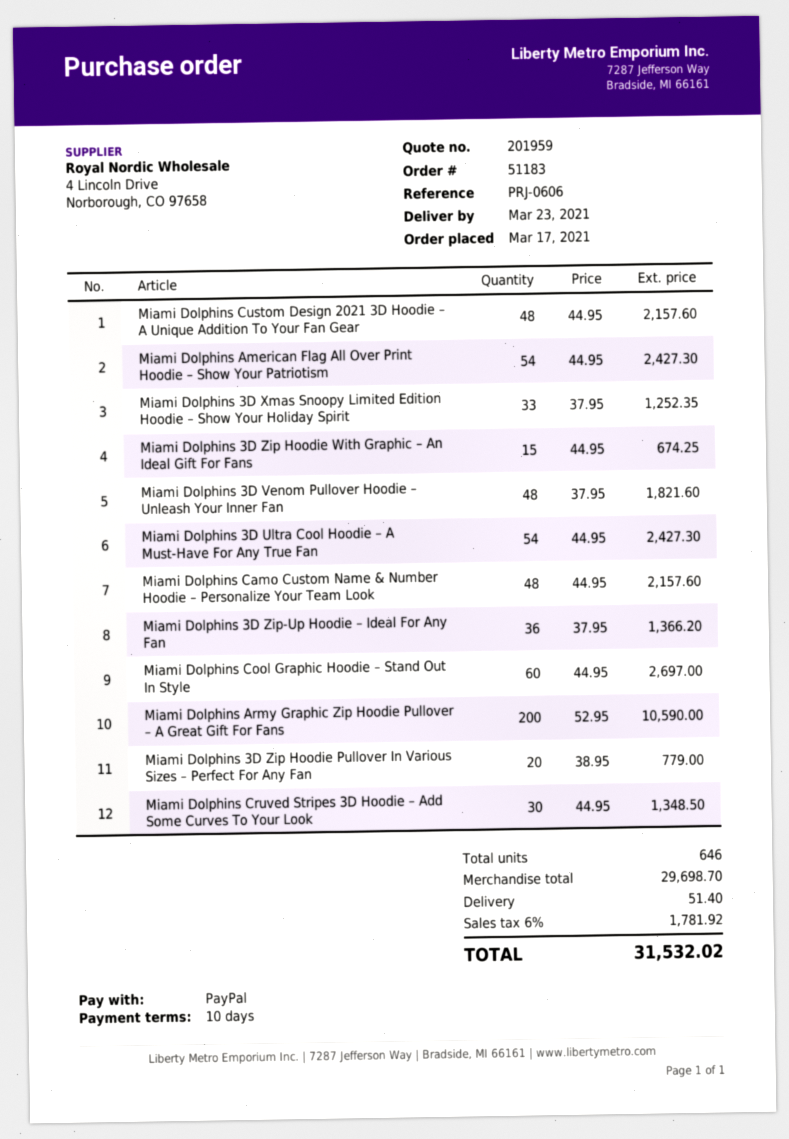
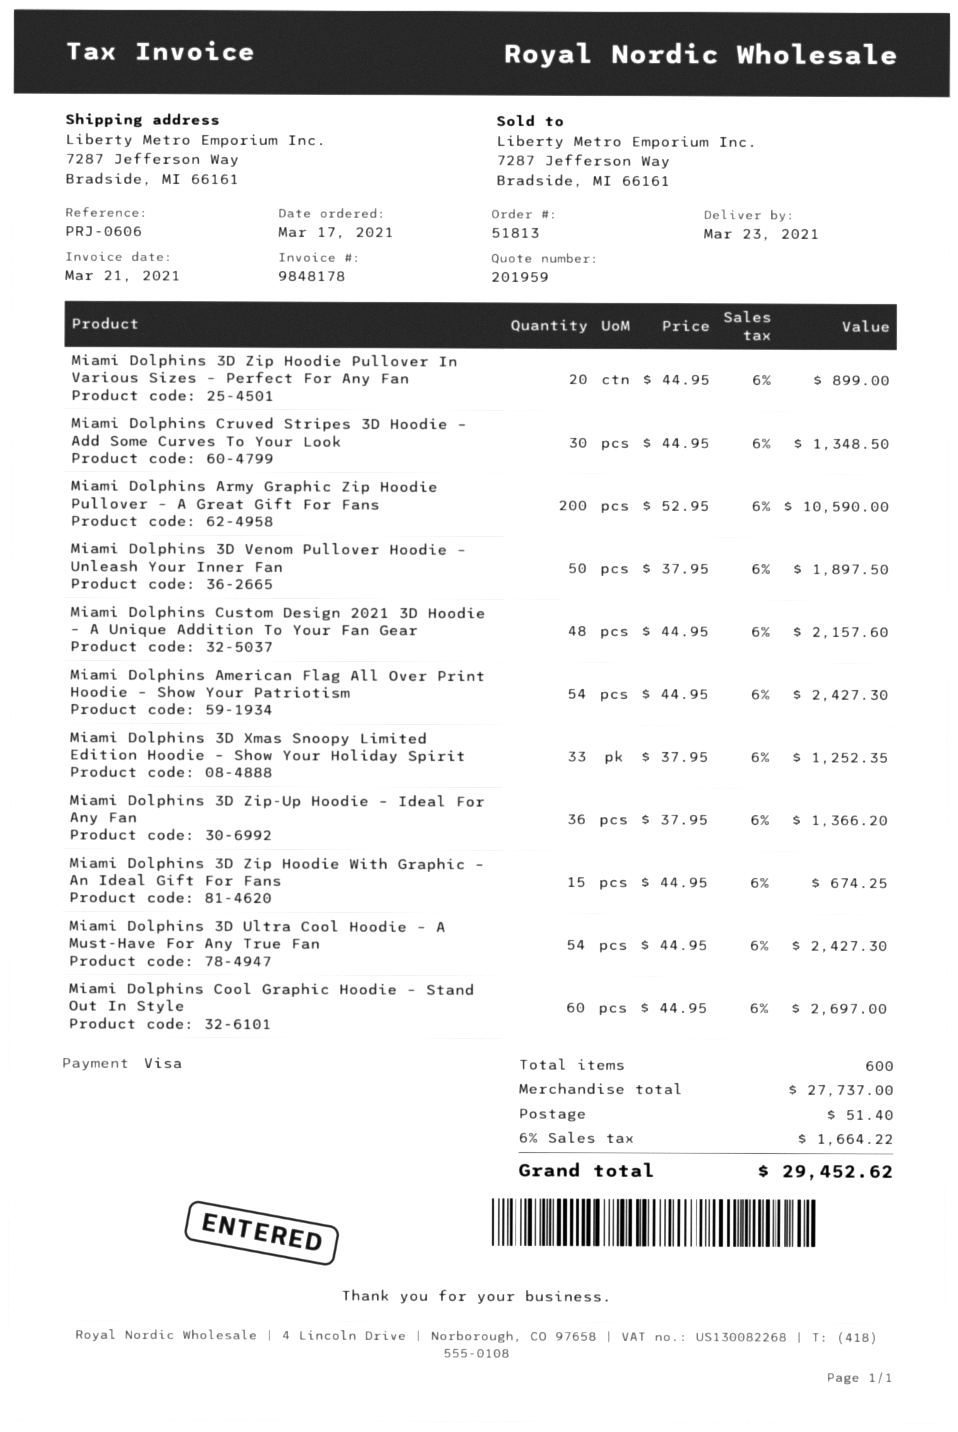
order number: 51183 -> 51813
payment method: PayPal -> Visa
Miami Dolphins 3D Venom Pullover Hoodie – Unleash Your Inner Fan: 48 x 37.95 = 1821.60 -> 50 x 37.95 = 1897.50
Miami Dolphins Camo Custom Name & Number Hoodie – Personalize Your Team Look: 48 x 44.95 = 2157.60 -> none
Miami Dolphins 3D Zip Hoodie Pullover In Various Sizes – Perfect For Any Fan: 20 x 38.95 = 779.00 -> 20 x 44.95 = 899.00
total quantity: 646 -> 600
subtotal: 29698.70 -> 27737.00
tax: 6% = 1781.92 -> 6% = 1664.22
total: 31532.02 -> 29452.62

